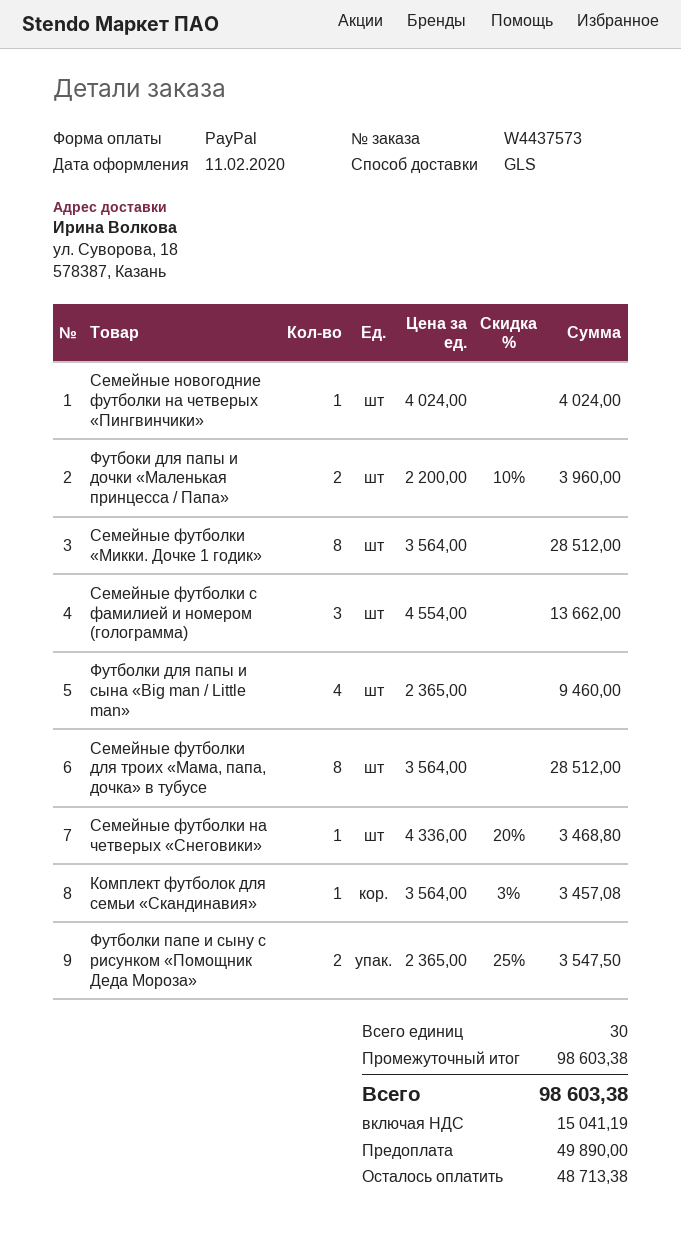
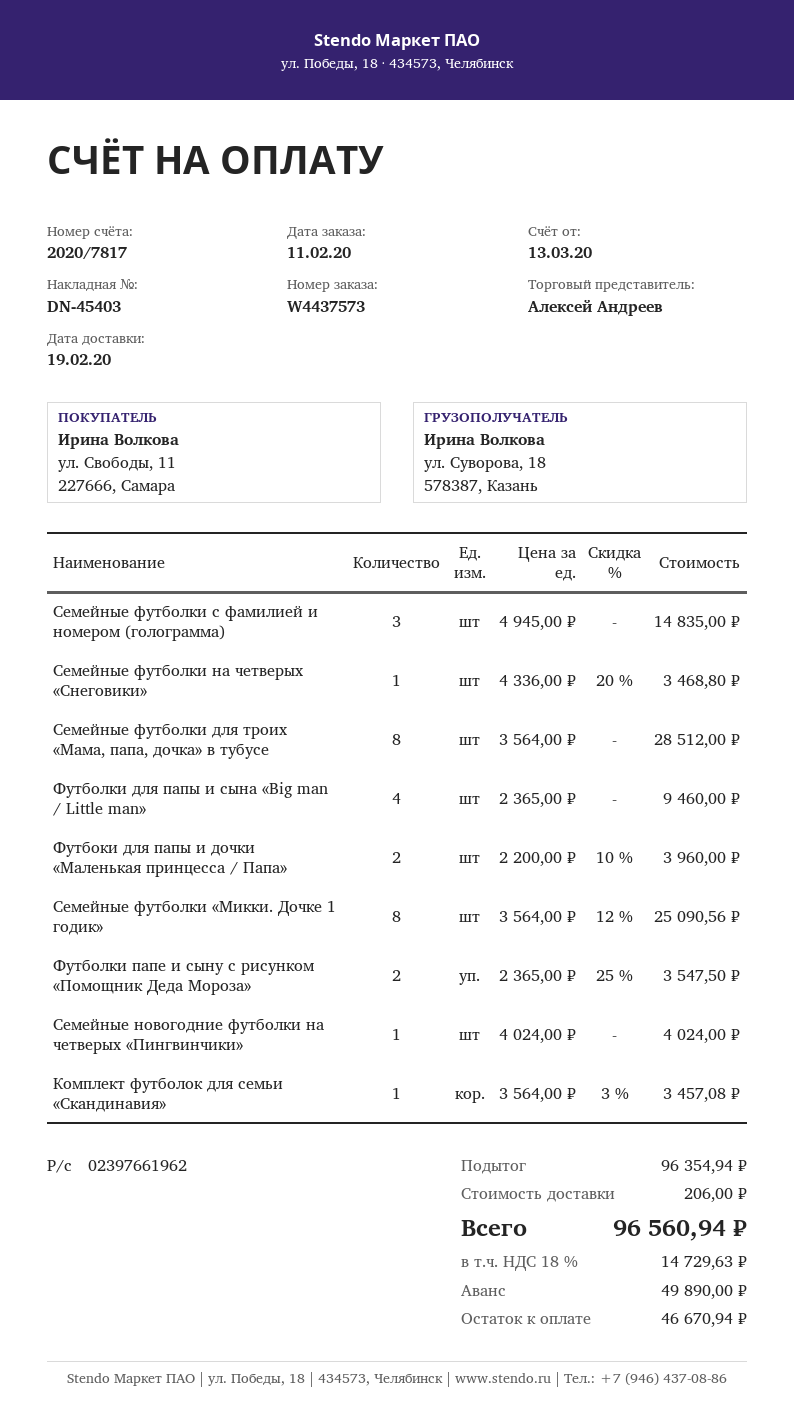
Семейные футболки «Микки. Дочке 1 годик»: 8 x 3564.00 = 28512.00 -> 8 x 3564.00 - 12% = 25090.56
Семейные футболки с фамилией и номером (голограмма): 3 x 4554.00 = 13662.00 -> 3 x 4945.00 = 14835.00
subtotal: 98603.38 -> 96354.94
shipping: none -> 206.00
tax: 15041.19 -> 14729.63
total: 98603.38 -> 96560.94
balance: 48713.38 -> 46670.94

